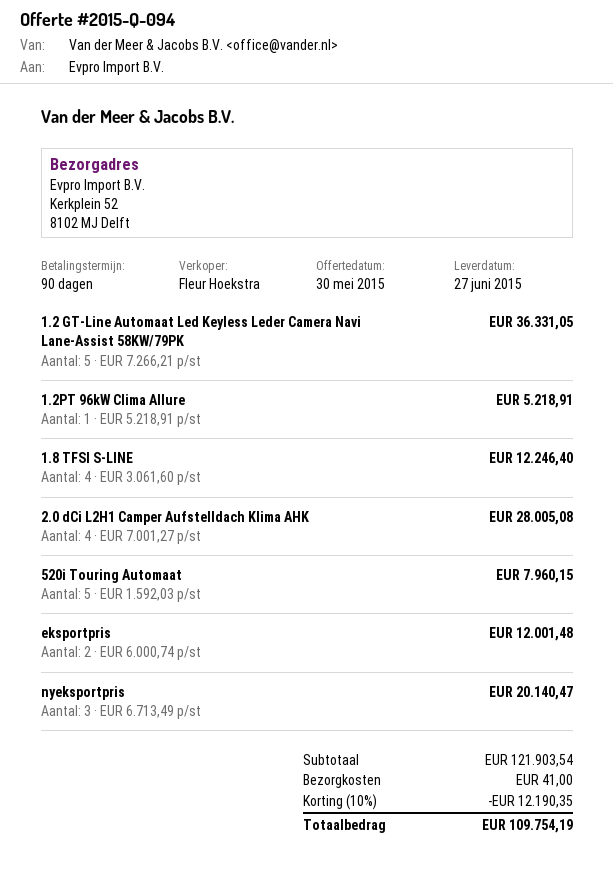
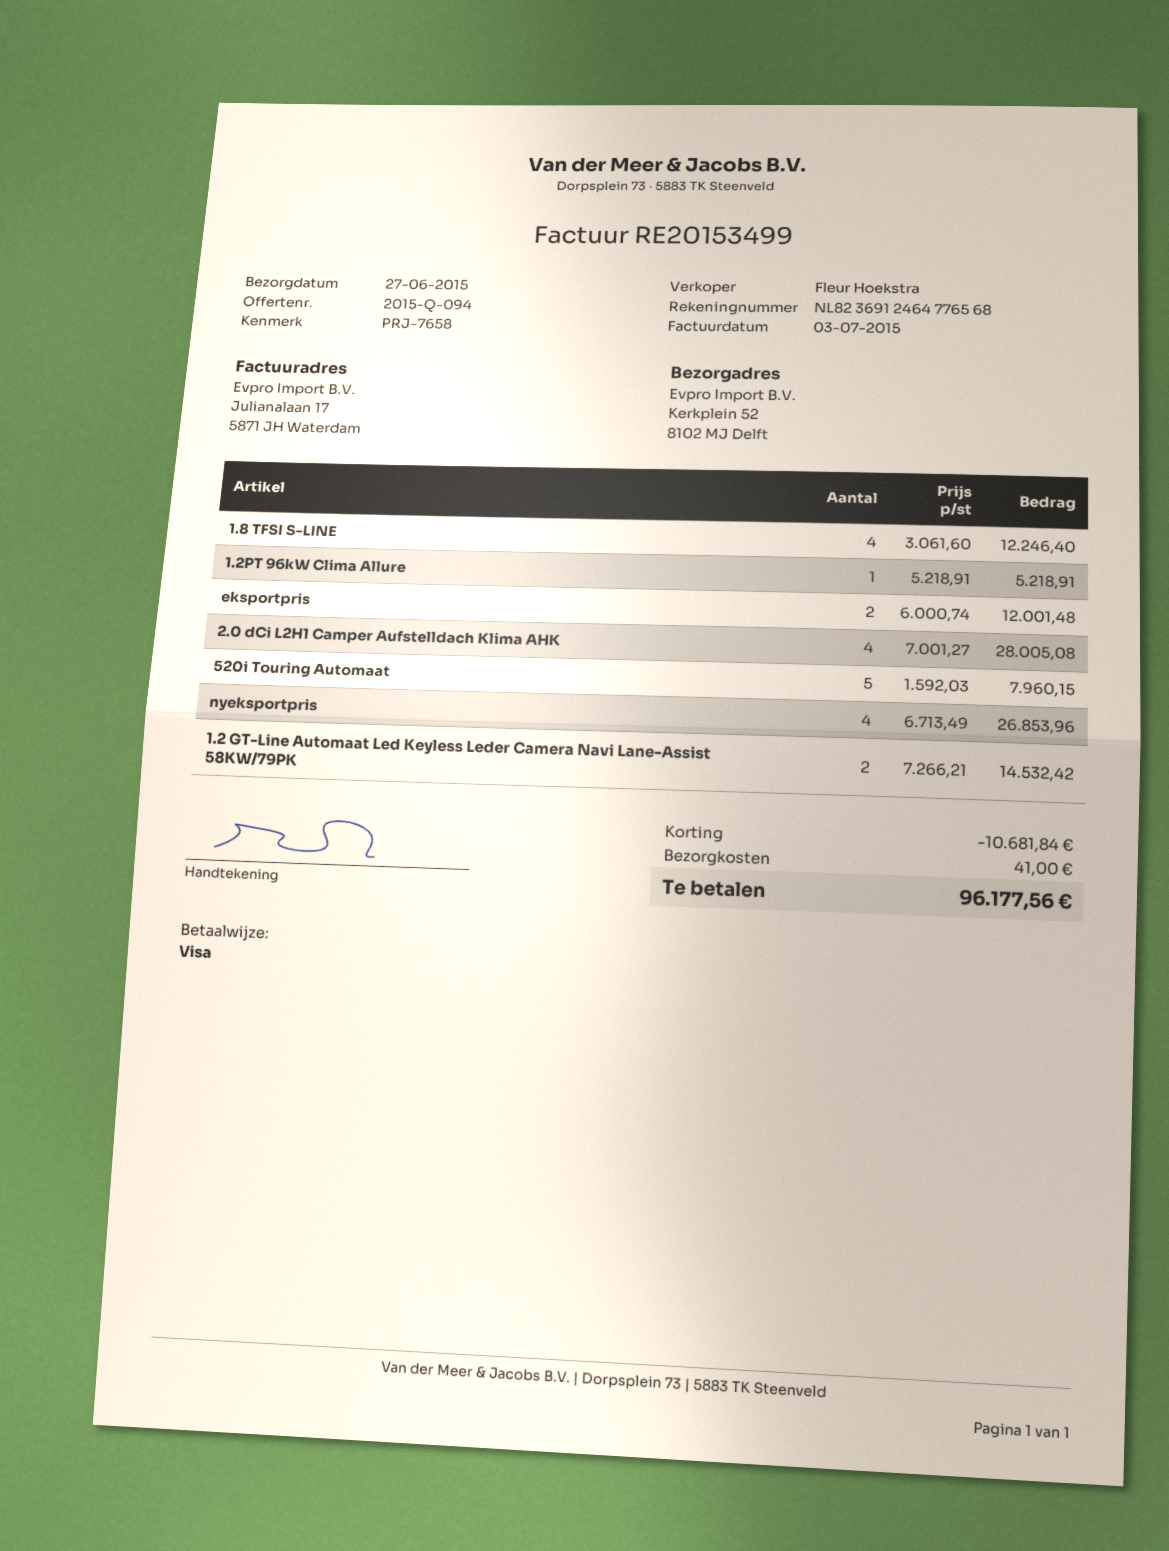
1.2 GT-Line Automaat Led Keyless Leder Camera Navi Lane-Assist 58KW/79PK: 5 x 7266.21 = 36331.05 -> 2 x 7266.21 = 14532.42
nyeksportpris: 3 x 6713.49 = 20140.47 -> 4 x 6713.49 = 26853.96
discount: 12190.35 -> 10681.84
total: 109754.19 -> 96177.56

